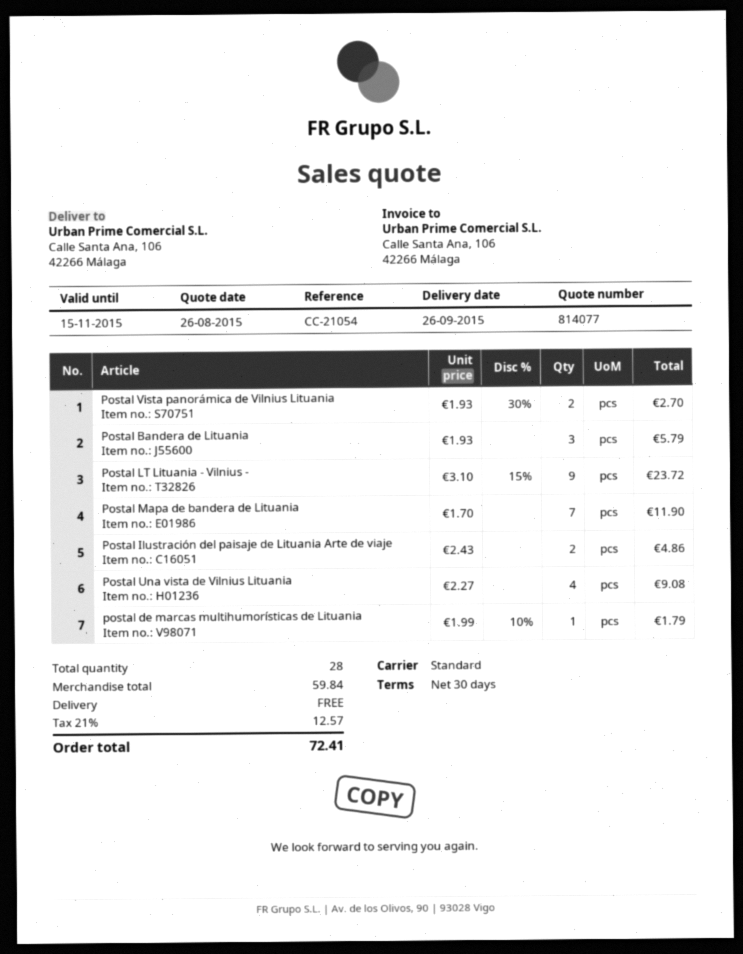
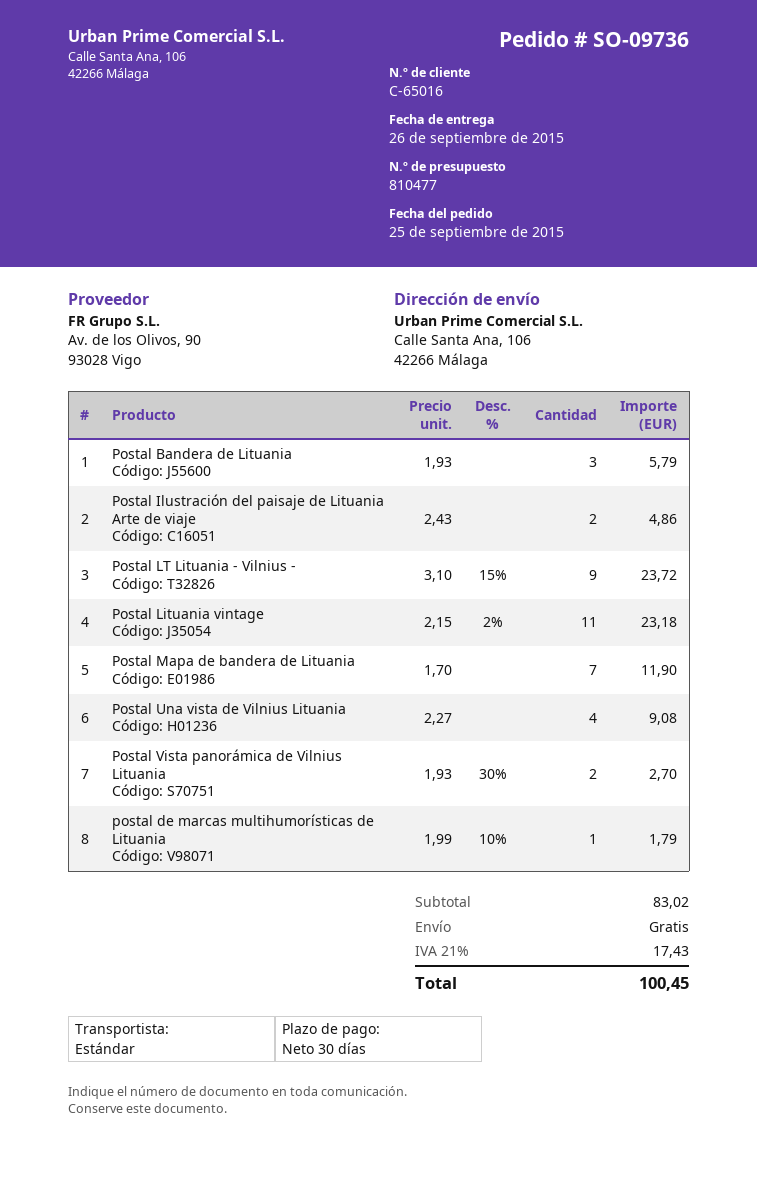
quote number: 814077 -> 810477
Postal Lituania vintage: none -> 11 x 2.15 - 2% = 23.18
subtotal: 59.84 -> 83.02
tax: 21% = 12.57 -> 21% = 17.43
total: 72.41 -> 100.45

